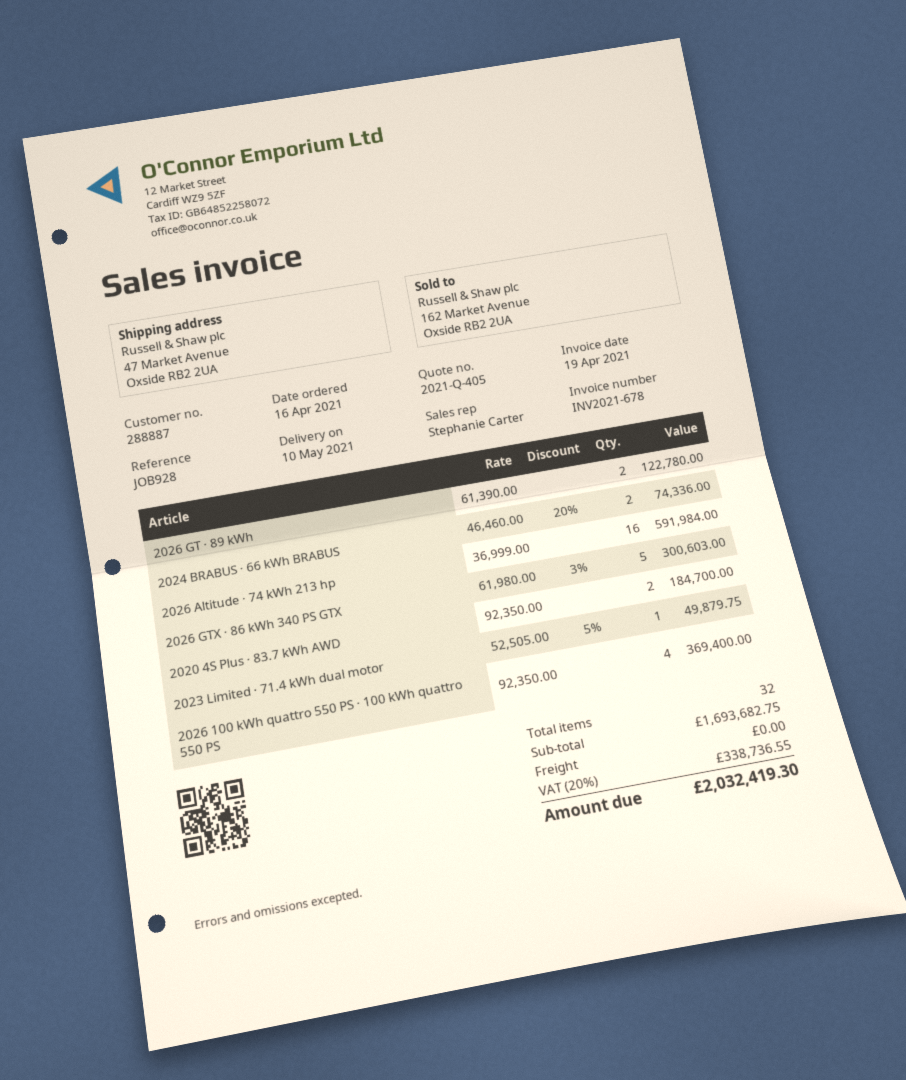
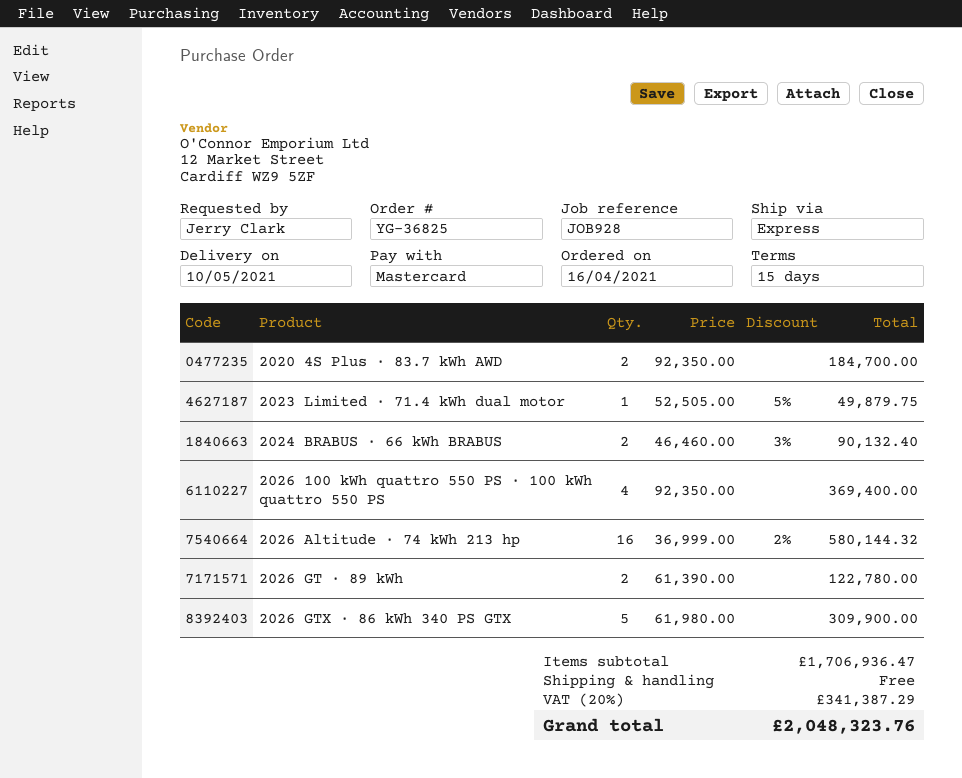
2024 BRABUS · 66 kWh BRABUS: 2 x 46460.00 - 20% = 74336.00 -> 2 x 46460.00 - 3% = 90132.40
2026 Altitude · 74 kWh 213 hp: 16 x 36999.00 = 591984.00 -> 16 x 36999.00 - 2% = 580144.32
2026 GTX · 86 kWh 340 PS GTX: 5 x 61980.00 - 3% = 300603.00 -> 5 x 61980.00 = 309900.00
subtotal: 1693682.75 -> 1706936.47
tax: 20% = 338736.55 -> 20% = 341387.29
total: 2032419.30 -> 2048323.76

